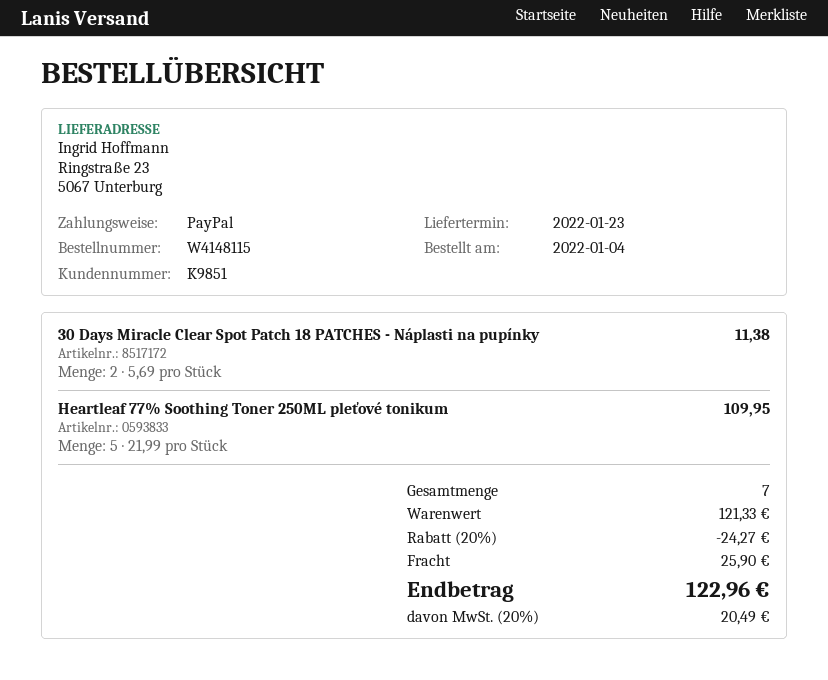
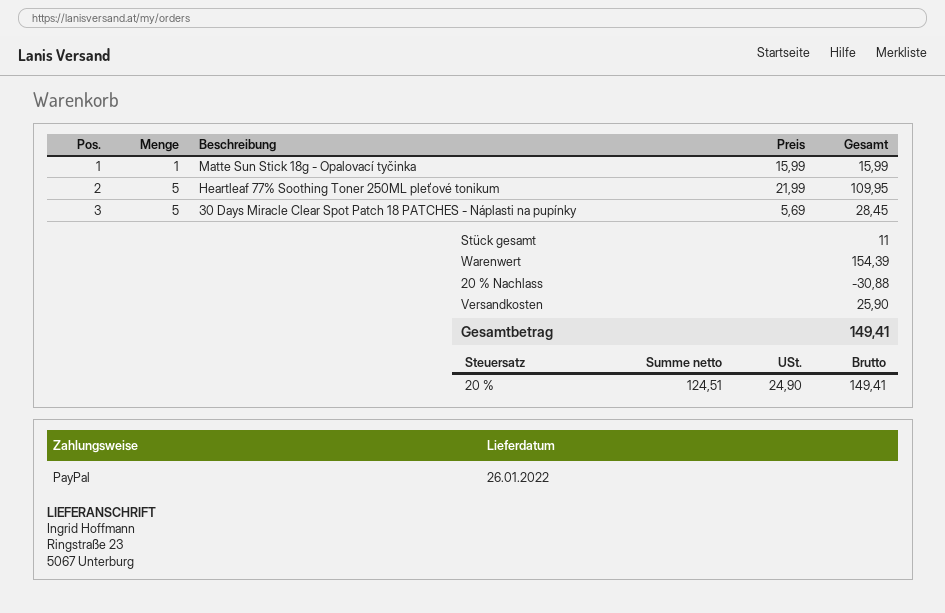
delivery date: 2022-01-23 -> 2022-01-26
30 Days Miracle Clear Spot Patch 18 PATCHES - Náplasti na pupínky: 2 x 5.69 = 11.38 -> 5 x 5.69 = 28.45
Matte Sun Stick 18g - Opalovací tyčinka: none -> 1 x 15.99 = 15.99
total quantity: 7 -> 11
subtotal: 121.33 -> 154.39
discount: 20% = 24.27 -> 20% = 30.88
tax: 20% = 20.49 -> 20% = 24.90
total: 122.96 -> 149.41

